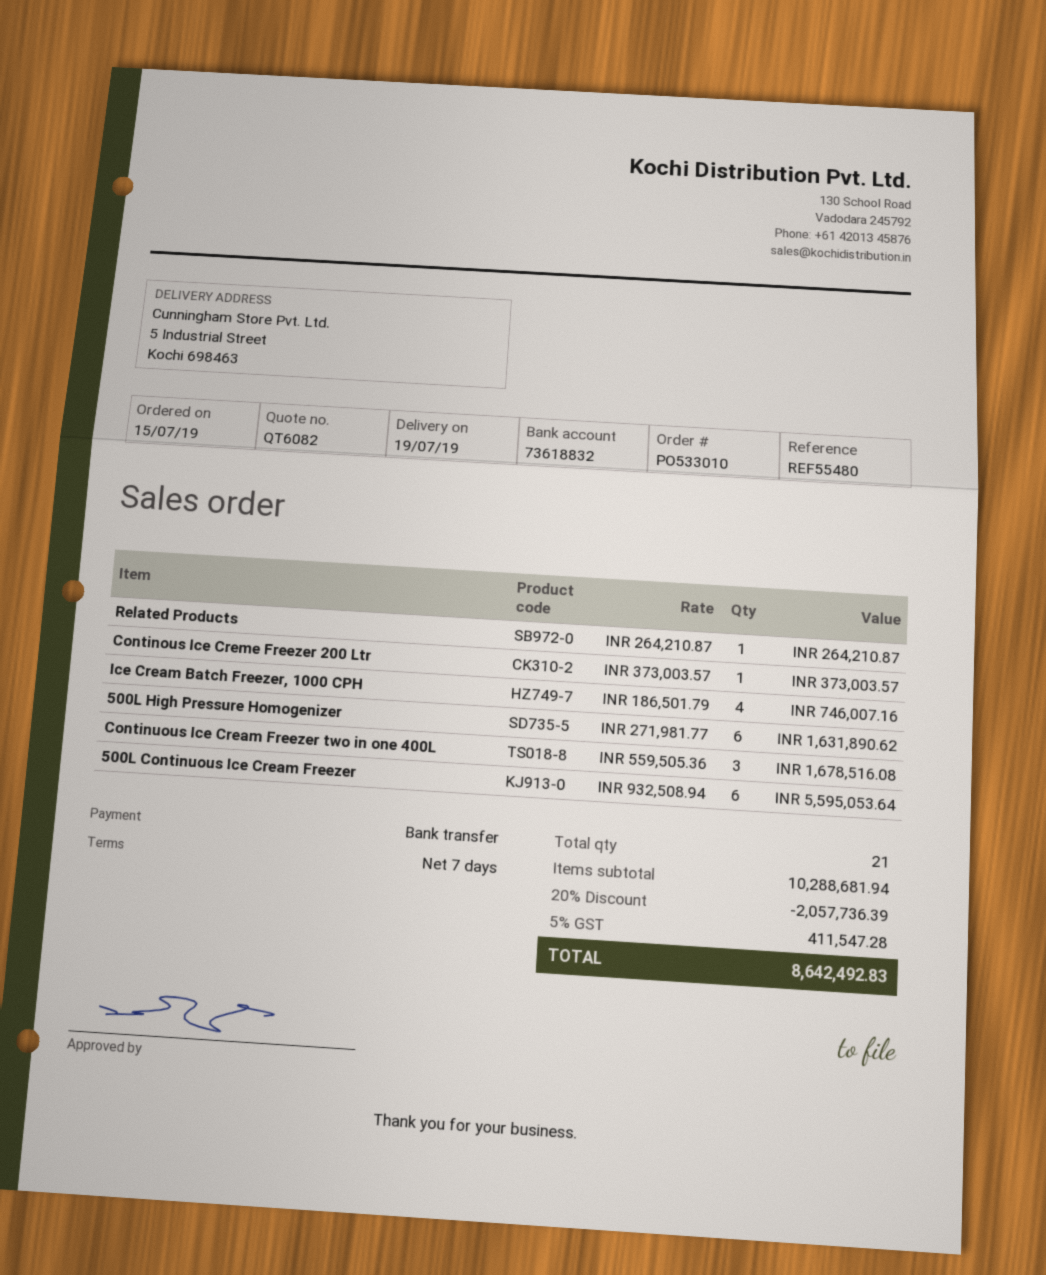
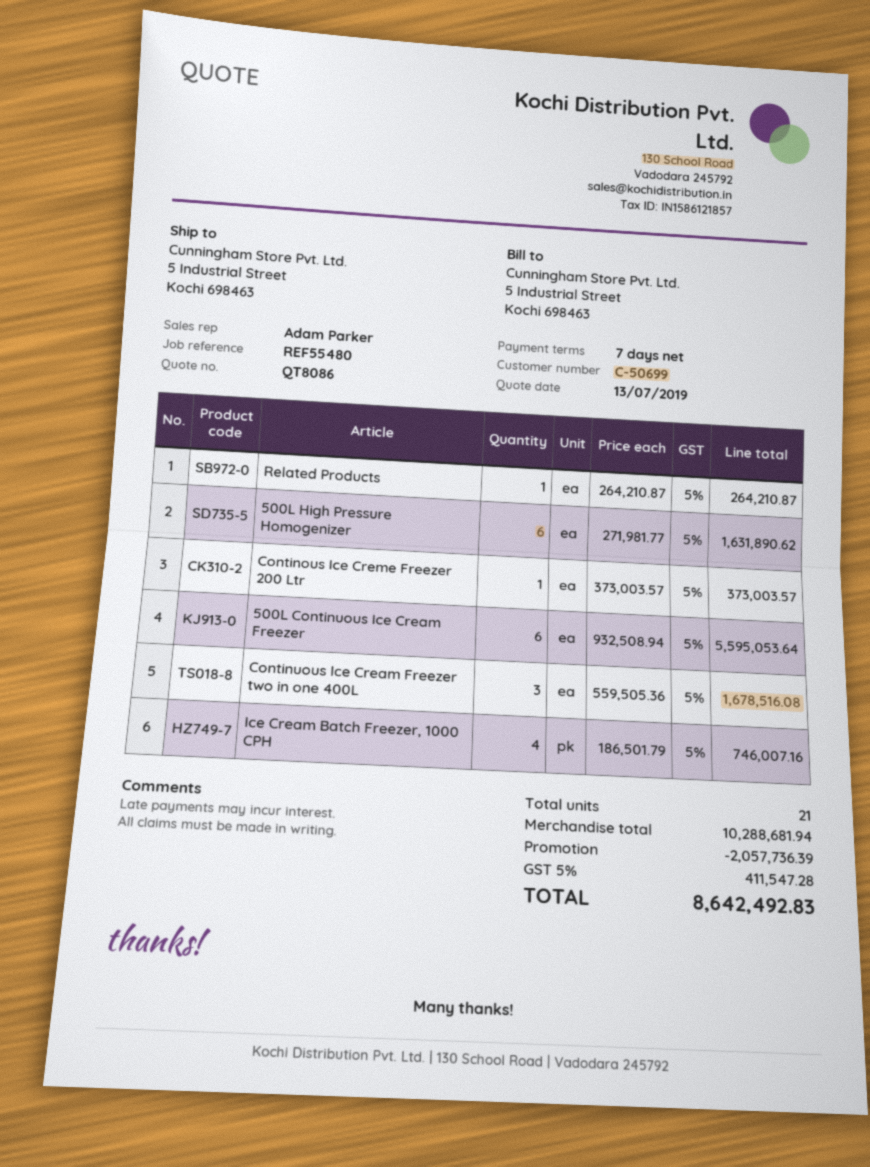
quote number: QT6082 -> QT8086

